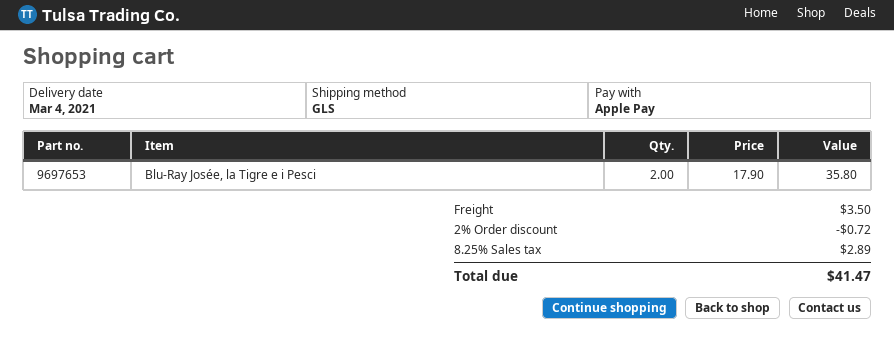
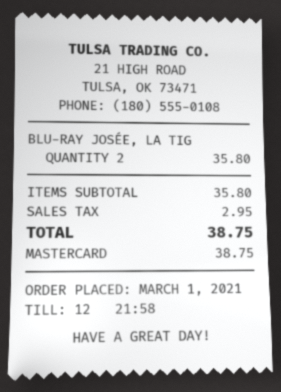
payment method: Apple Pay -> Mastercard
discount: 2% = 0.72 -> none
shipping: 3.50 -> none
tax: 2.89 -> 2.95
total: 41.47 -> 38.75

